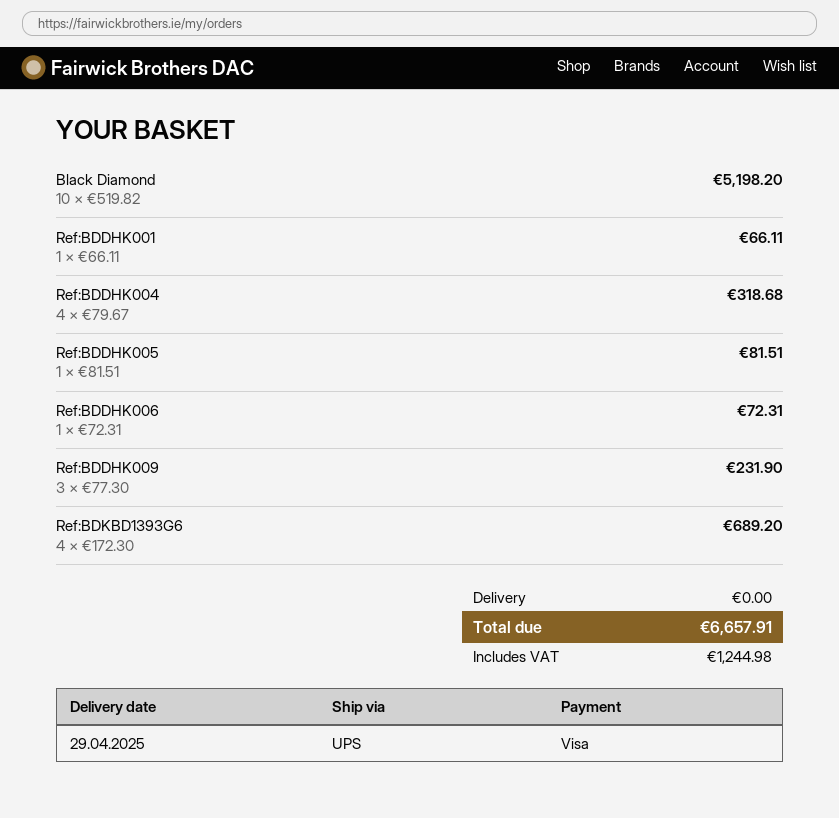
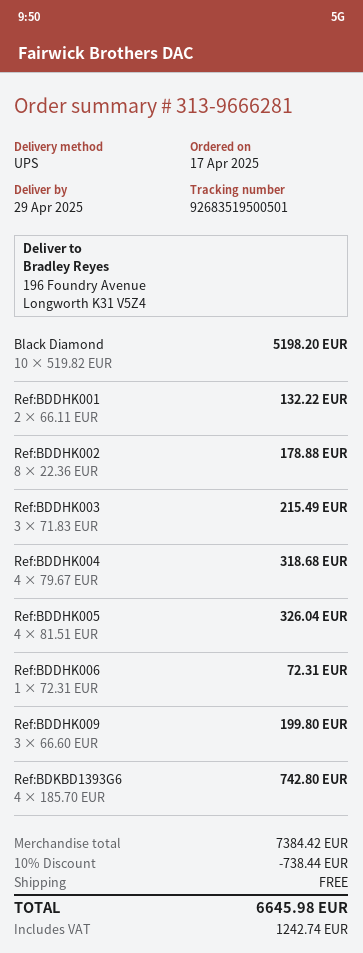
Ref:BDDHK001: 1 x 66.11 = 66.11 -> 2 x 66.11 = 132.22
Ref:BDDHK005: 1 x 81.51 = 81.51 -> 4 x 81.51 = 326.04
Ref:BDDHK009: 3 x 77.30 = 231.90 -> 3 x 66.60 = 199.80
Ref:BDKBD1393G6: 4 x 172.30 = 689.20 -> 4 x 185.70 = 742.80
Ref:BDDHK002: none -> 8 x 22.36 = 178.88
Ref:BDDHK003: none -> 3 x 71.83 = 215.49
discount: none -> 10% = 738.44
tax: 1244.98 -> 1242.74
total: 6657.91 -> 6645.98

